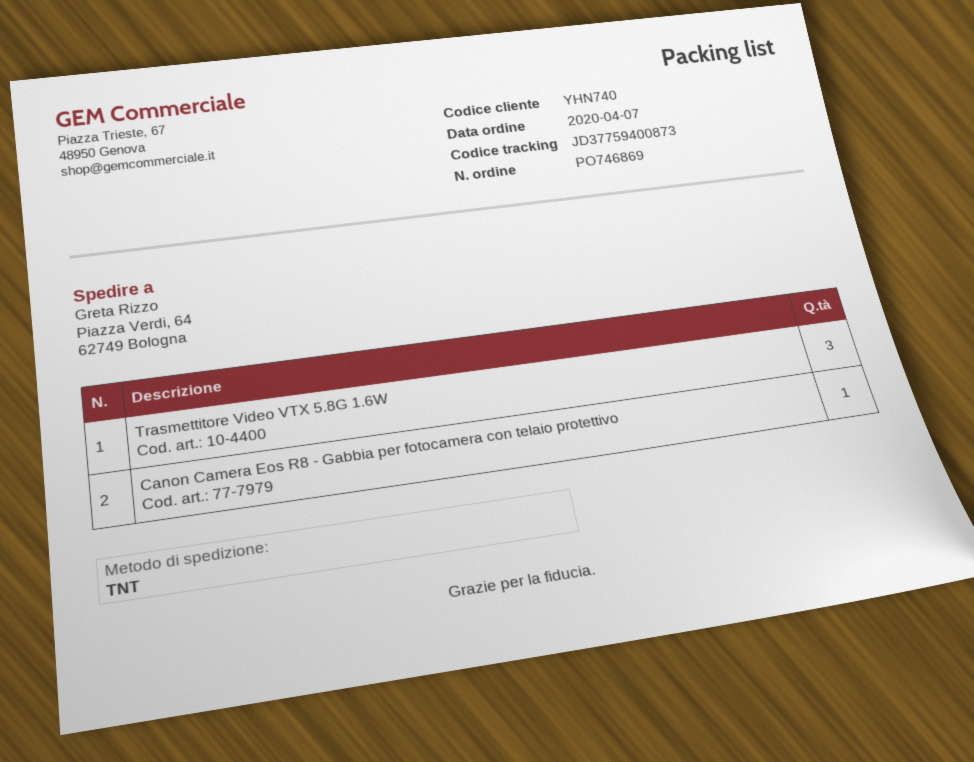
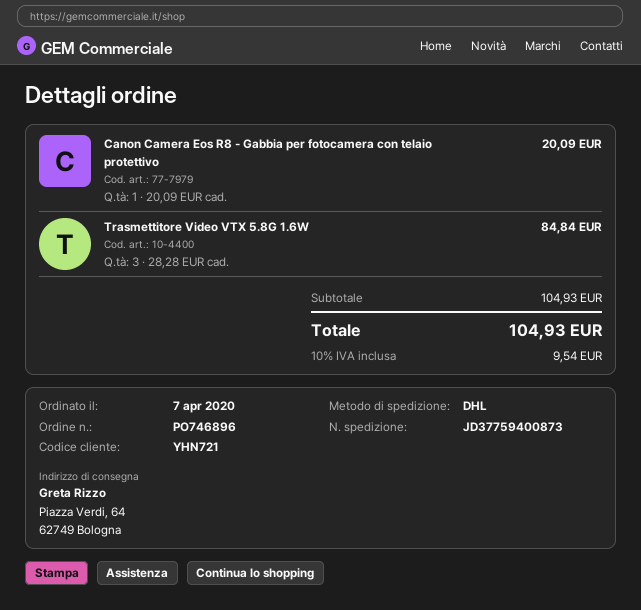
order number: PO746869 -> PO746896
customer number: YHN740 -> YHN721
shipping method: TNT -> DHL

